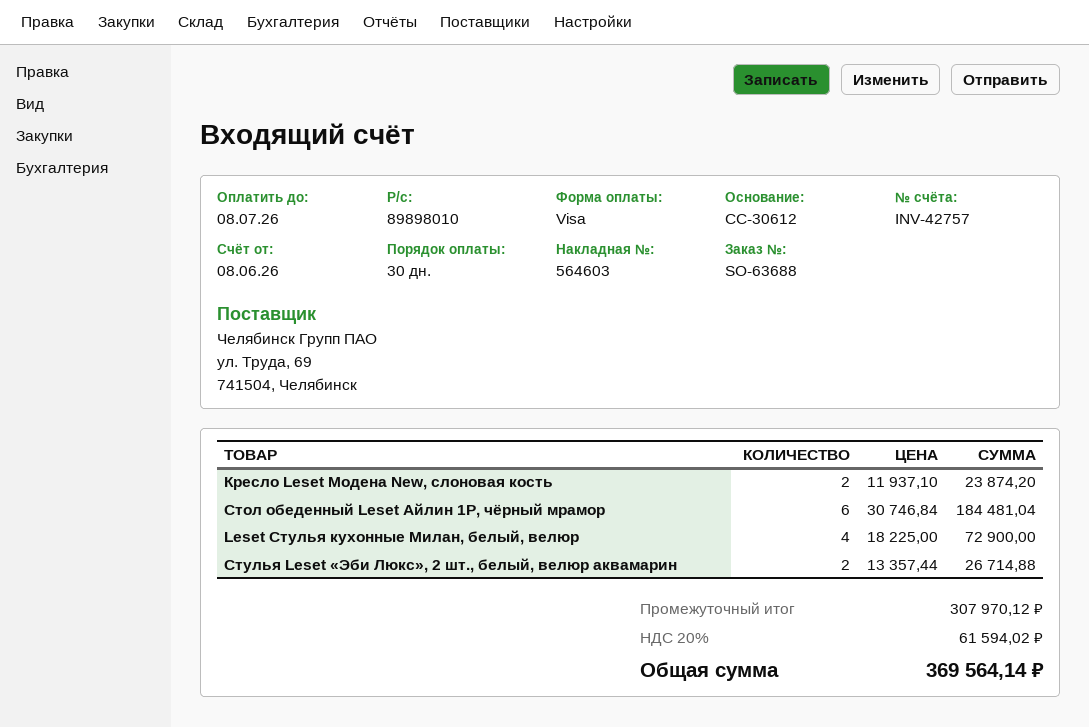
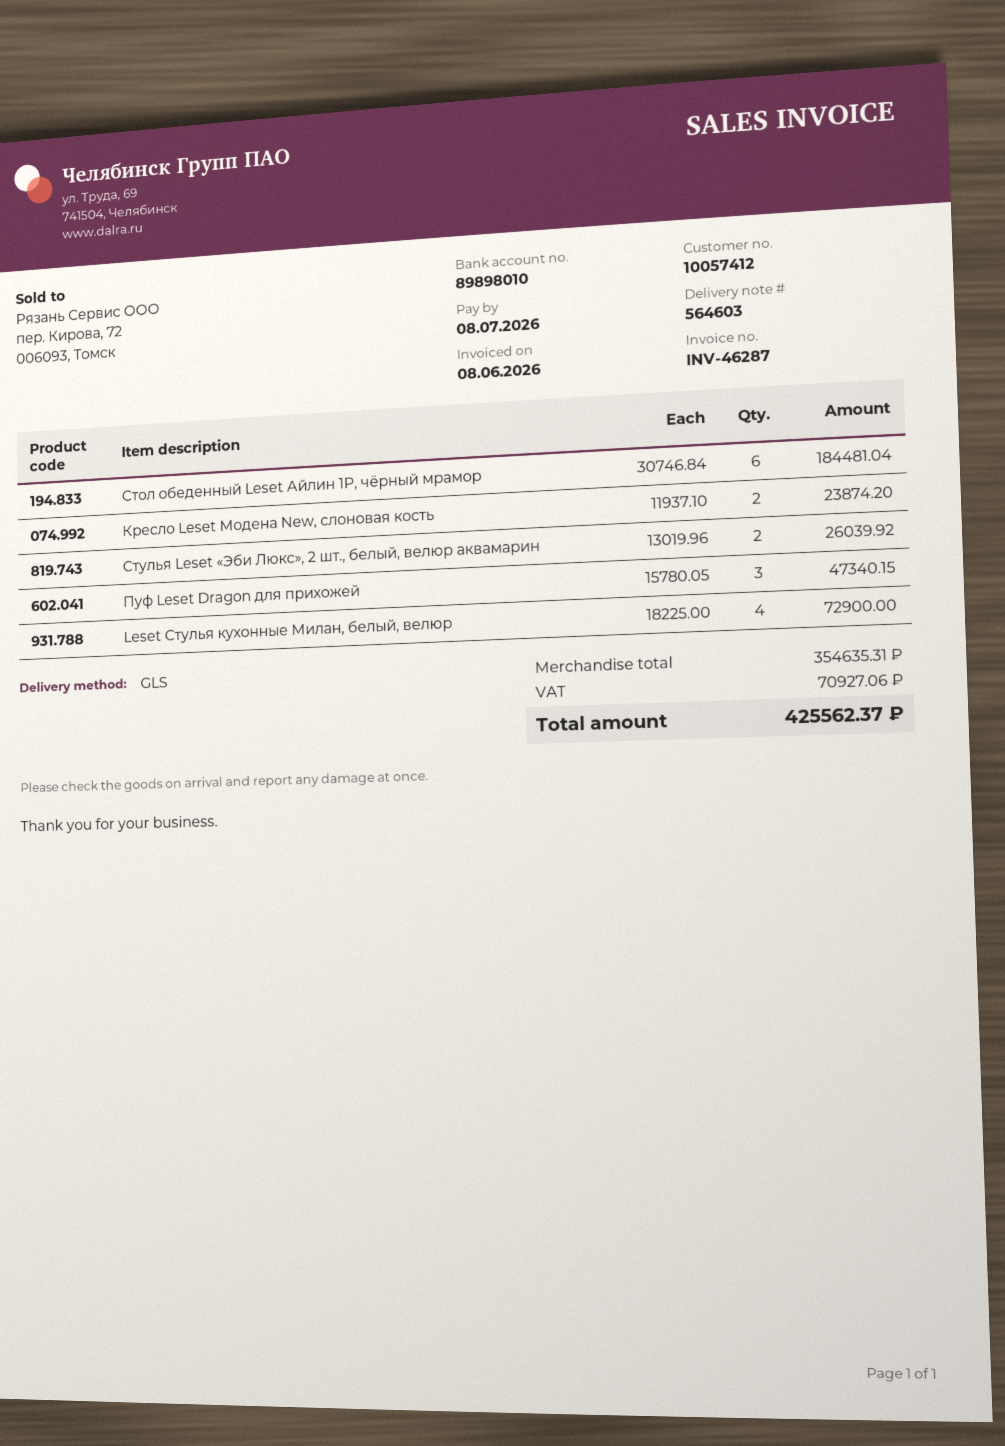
invoice number: INV-42757 -> INV-46287
Стулья Leset «Эби Люкс», 2 шт., белый, велюр аквамарин: 2 x 13357.44 = 26714.88 -> 2 x 13019.96 = 26039.92
Пуф Leset Dragon для прихожей: none -> 3 x 15780.05 = 47340.15
subtotal: 307970.12 -> 354635.31
tax: 61594.02 -> 70927.06
total: 369564.14 -> 425562.37

